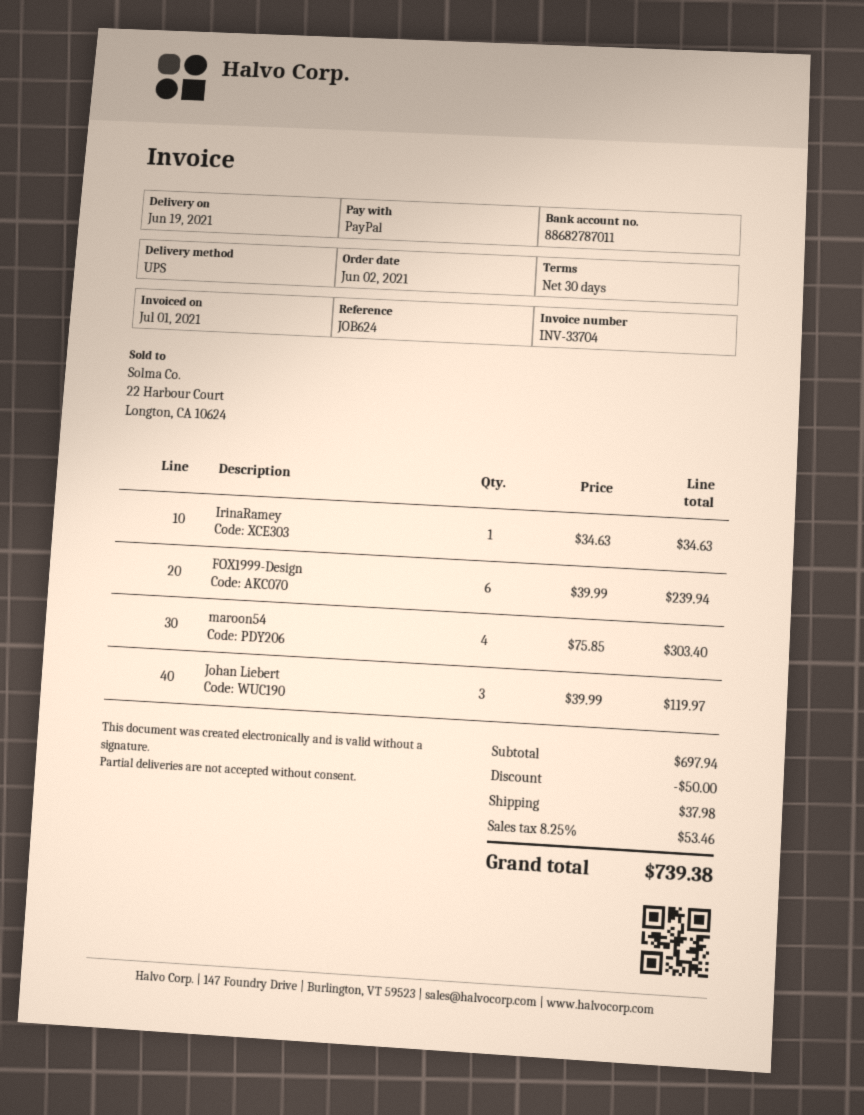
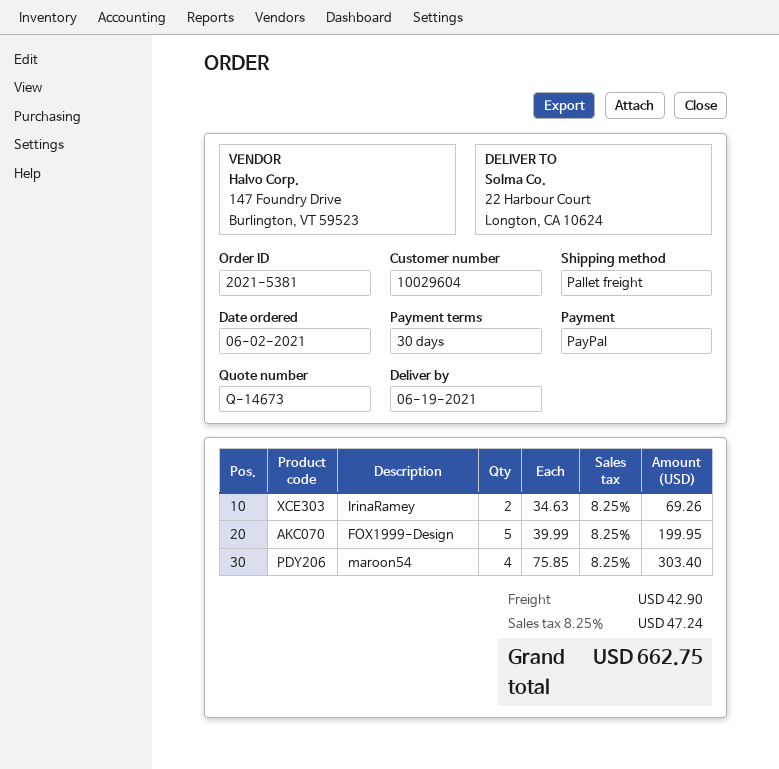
shipping method: UPS -> pallet freight
IrinaRamey: 1 x 34.63 = 34.63 -> 2 x 34.63 = 69.26
FOX1999-Design: 6 x 39.99 = 239.94 -> 5 x 39.99 = 199.95
Johan Liebert: 3 x 39.99 = 119.97 -> none
discount: 50.00 -> none
shipping: 37.98 -> 42.90
tax: 8.25% = 53.46 -> 8.25% = 47.24
total: 739.38 -> 662.75

